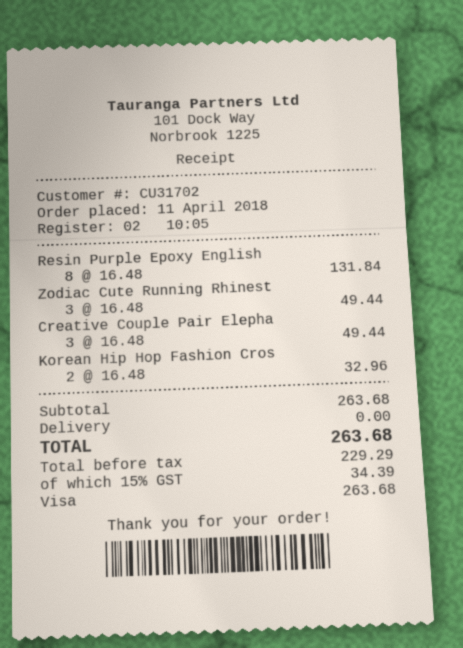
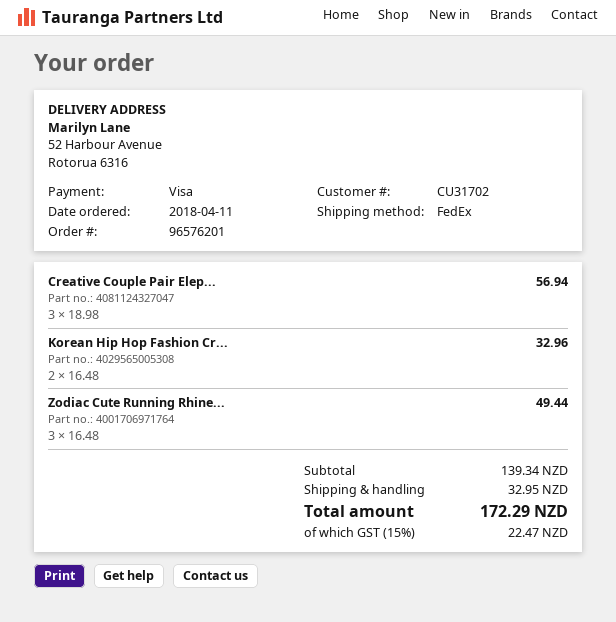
Resin Purple Epoxy English: 8 x 16.48 = 131.84 -> none
Creative Couple Pair Elepha: 3 x 16.48 = 49.44 -> 3 x 18.98 = 56.94
subtotal: 263.68 -> 139.34
shipping: 0.00 -> 32.95
tax: 15% = 34.39 -> 15% = 22.47
total: 263.68 -> 172.29

